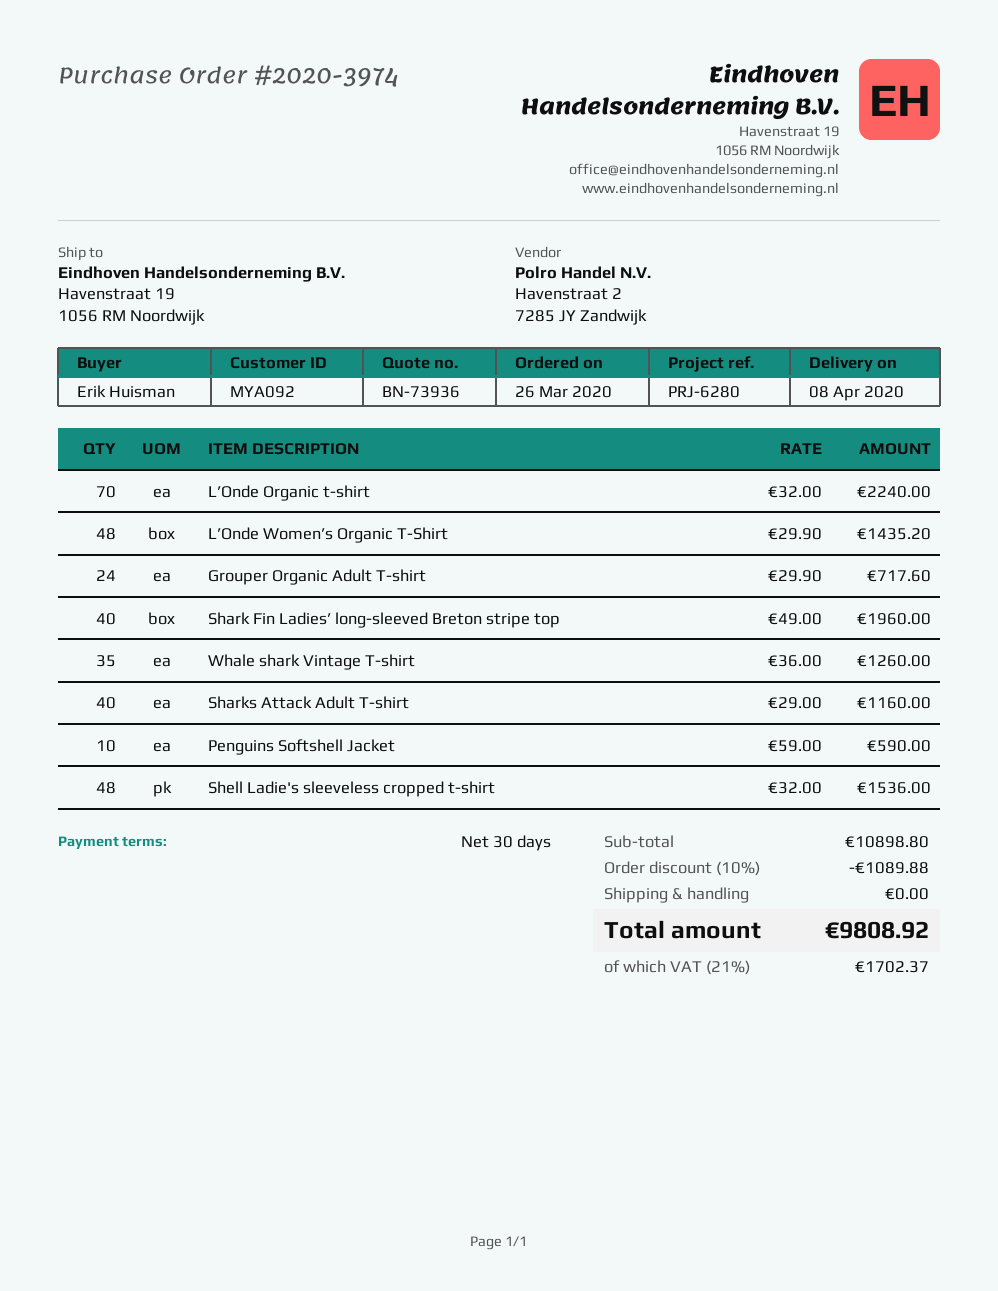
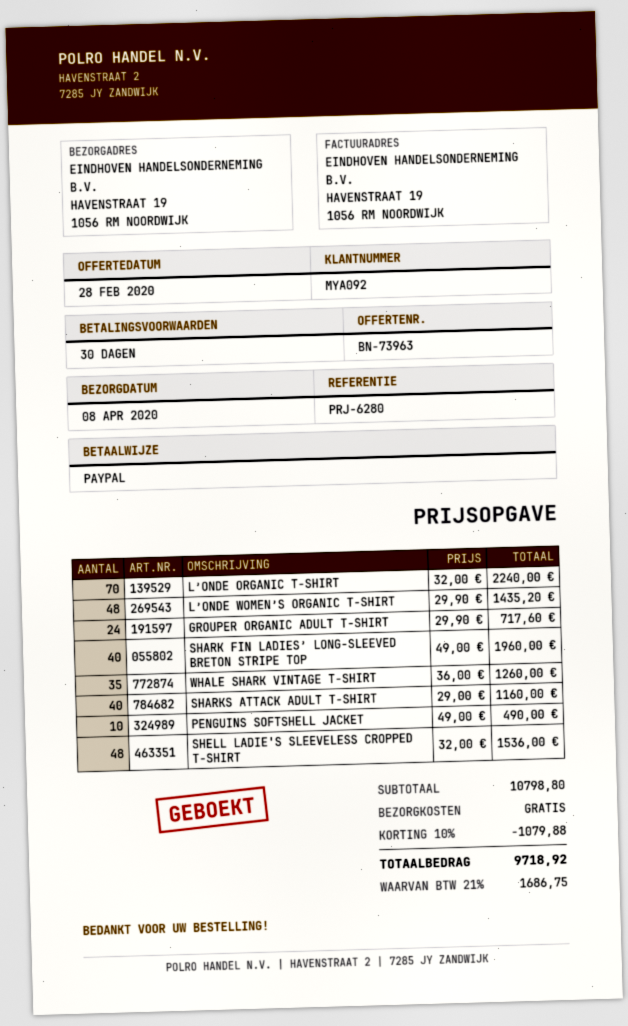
quote number: BN-73936 -> BN-73963
Penguins Softshell Jacket: 10 x 59.00 = 590.00 -> 10 x 49.00 = 490.00
subtotal: 10898.80 -> 10798.80
discount: 10% = 1089.88 -> 10% = 1079.88
tax: 21% = 1702.37 -> 21% = 1686.75
total: 9808.92 -> 9718.92

